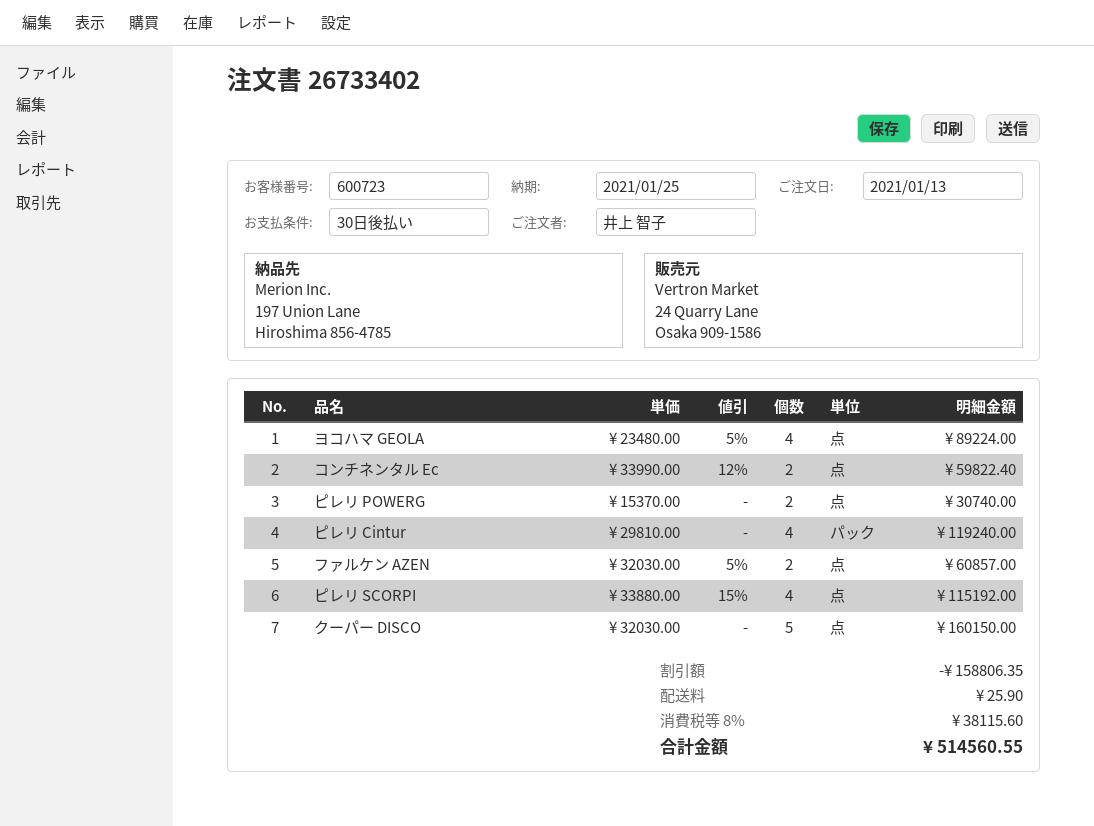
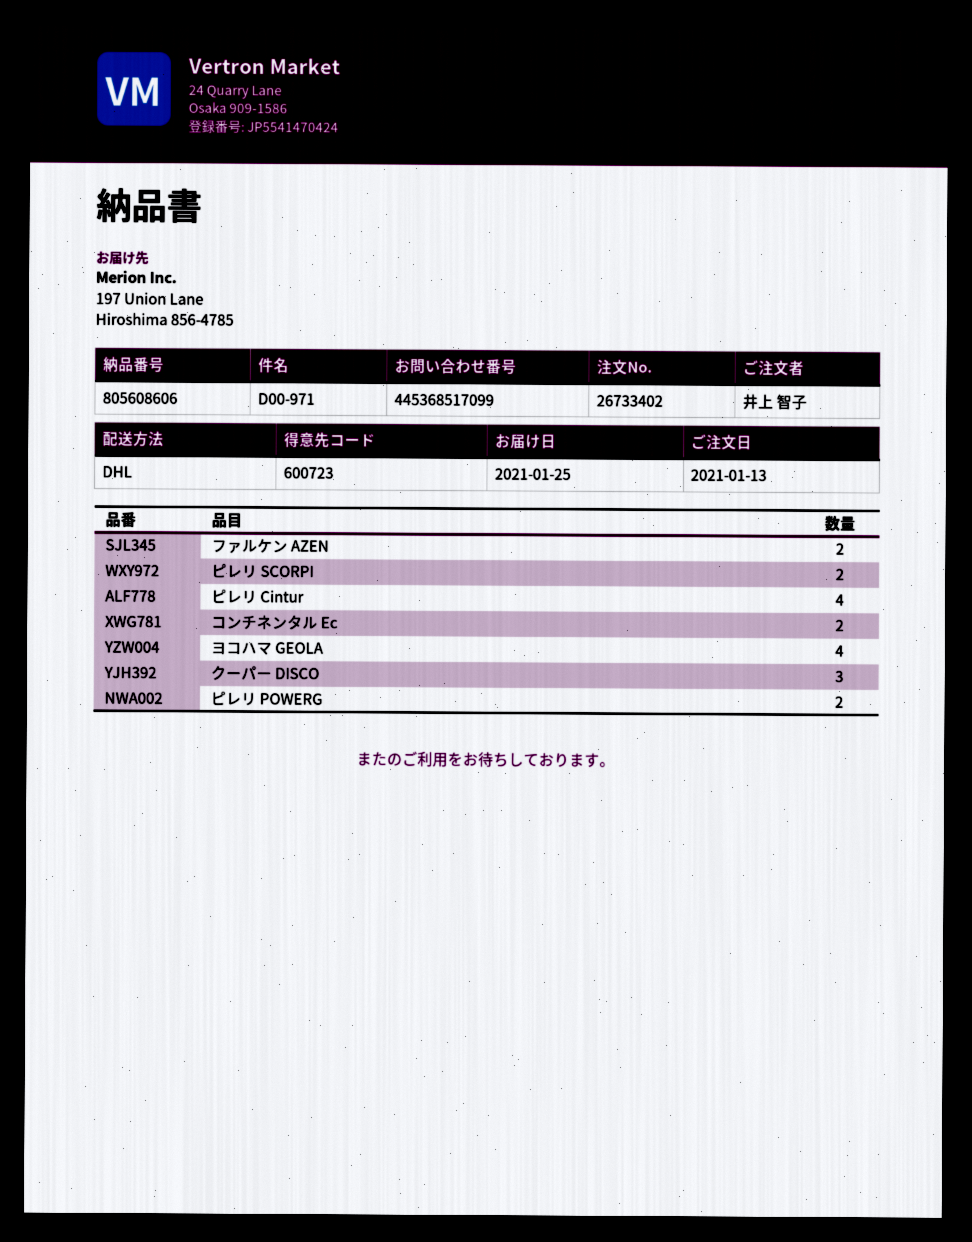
ピレリ SCORPI: 4 -> 2
クーパー DISCO: 5 -> 3

